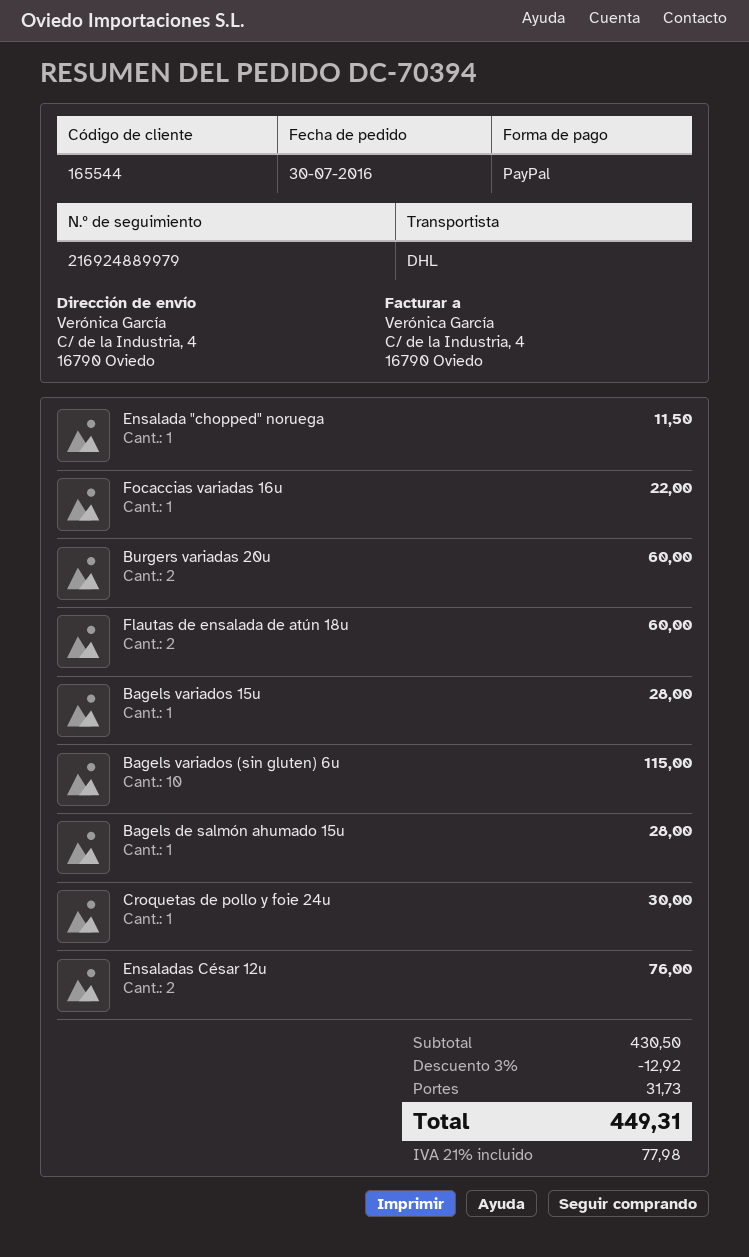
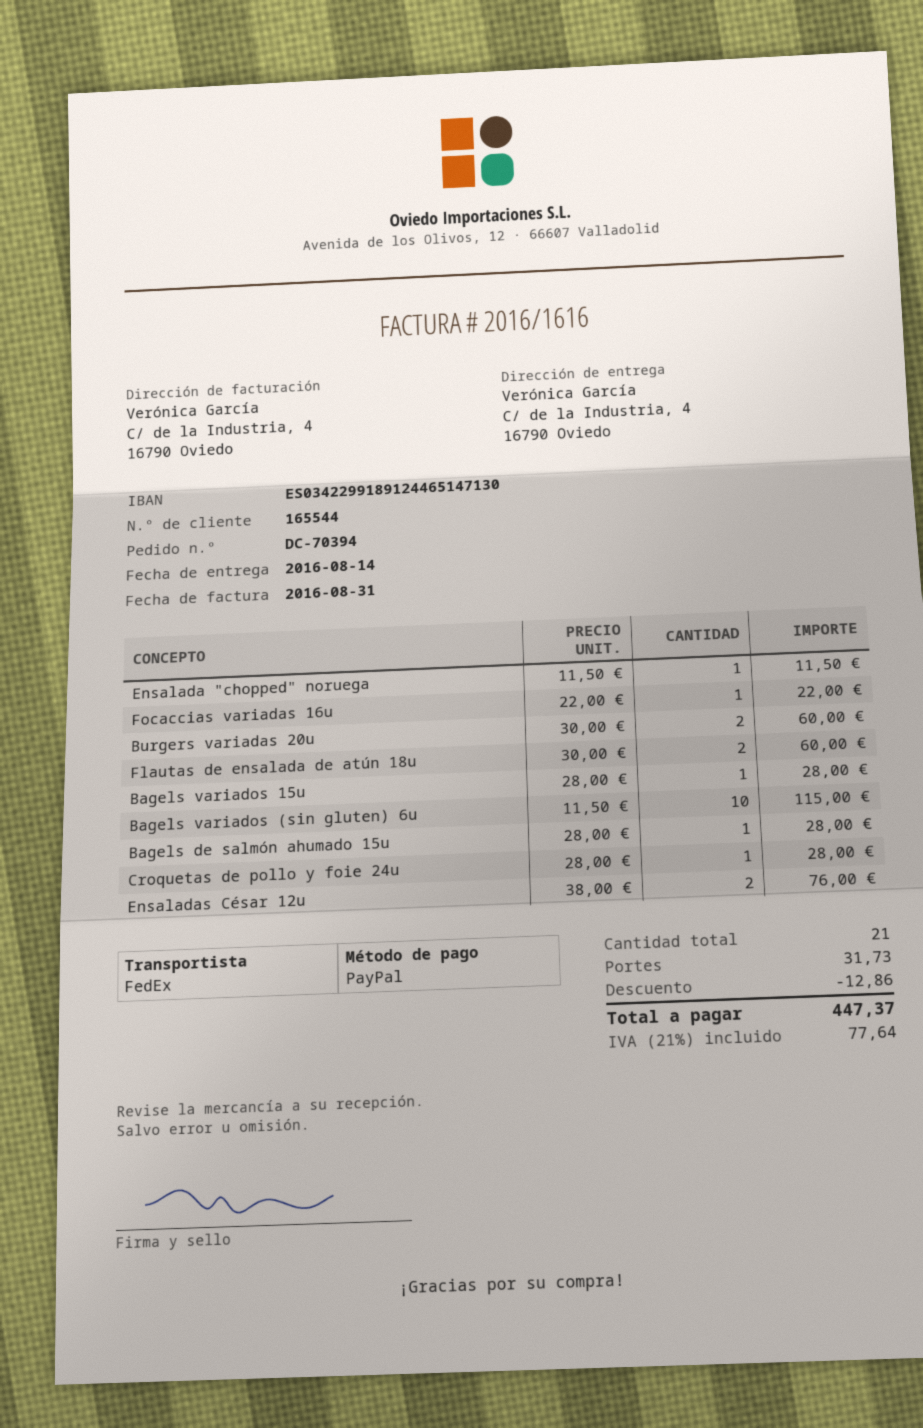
shipping method: DHL -> FedEx
Croquetas de pollo y foie 24u: 1 for 30.00 -> 1 for 28.00
discount: 12.92 -> 12.86
tax: 21% = 77.98 -> 21% = 77.64
total: 449.31 -> 447.37

